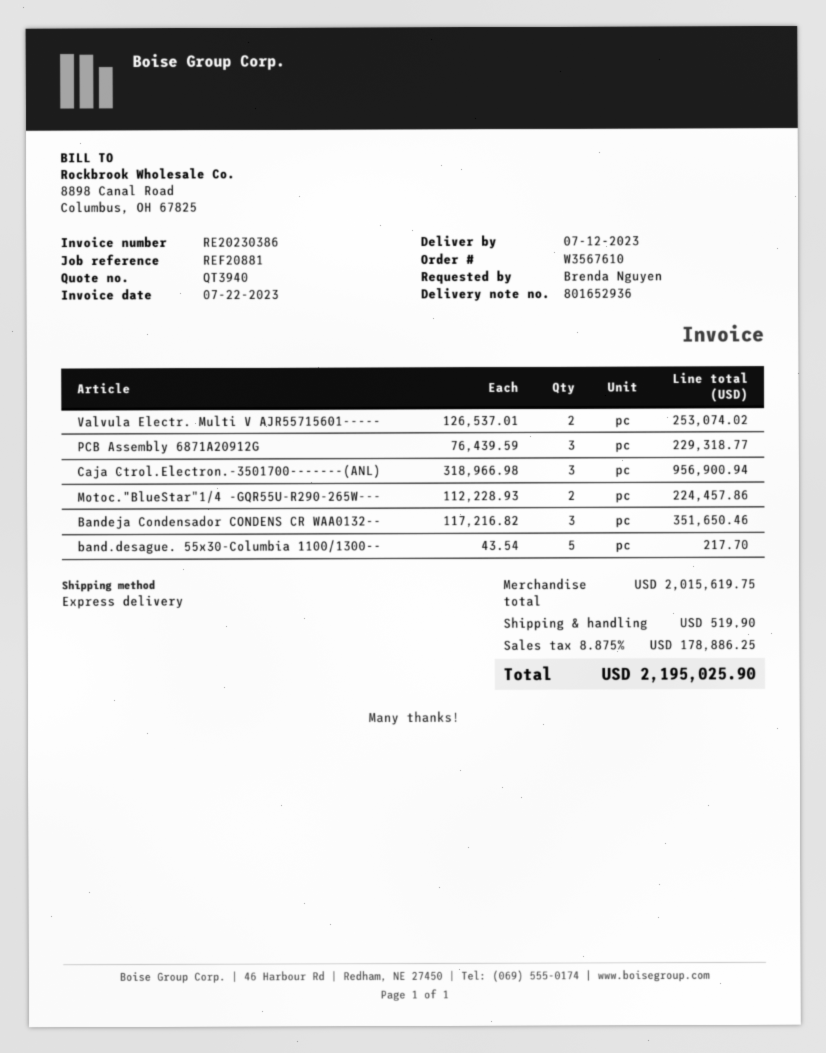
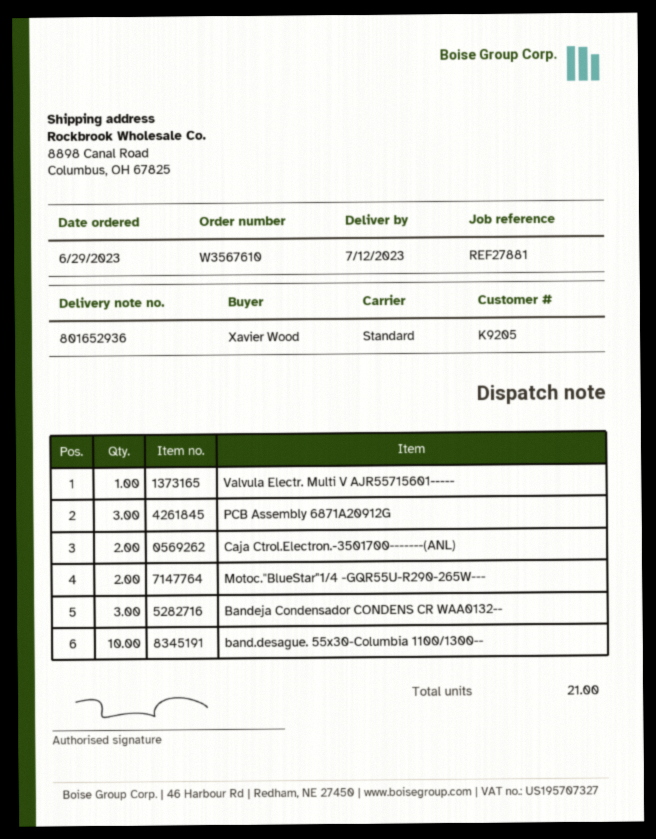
reference: REF20881 -> REF27881
ordered by: Brenda Nguyen -> Xavier Wood
shipping method: express -> standard
Valvula Electr. Multi V AJR55715601-----: 2 -> 1
Caja Ctrol.Electron.-3501700-------(ANL): 3 -> 2
band.desague. 55x30-Columbia 1100/1300--: 5 -> 10

